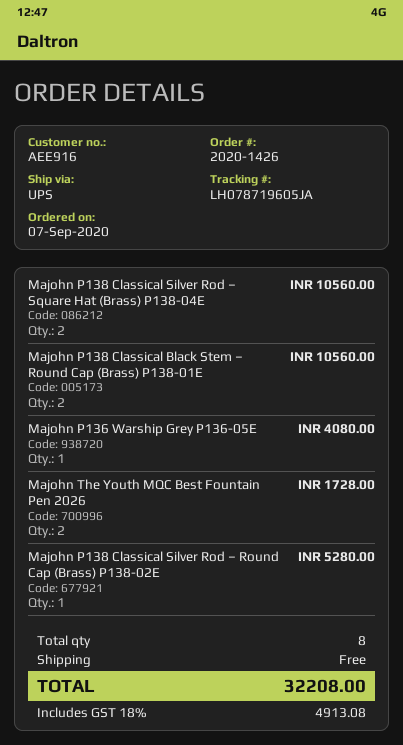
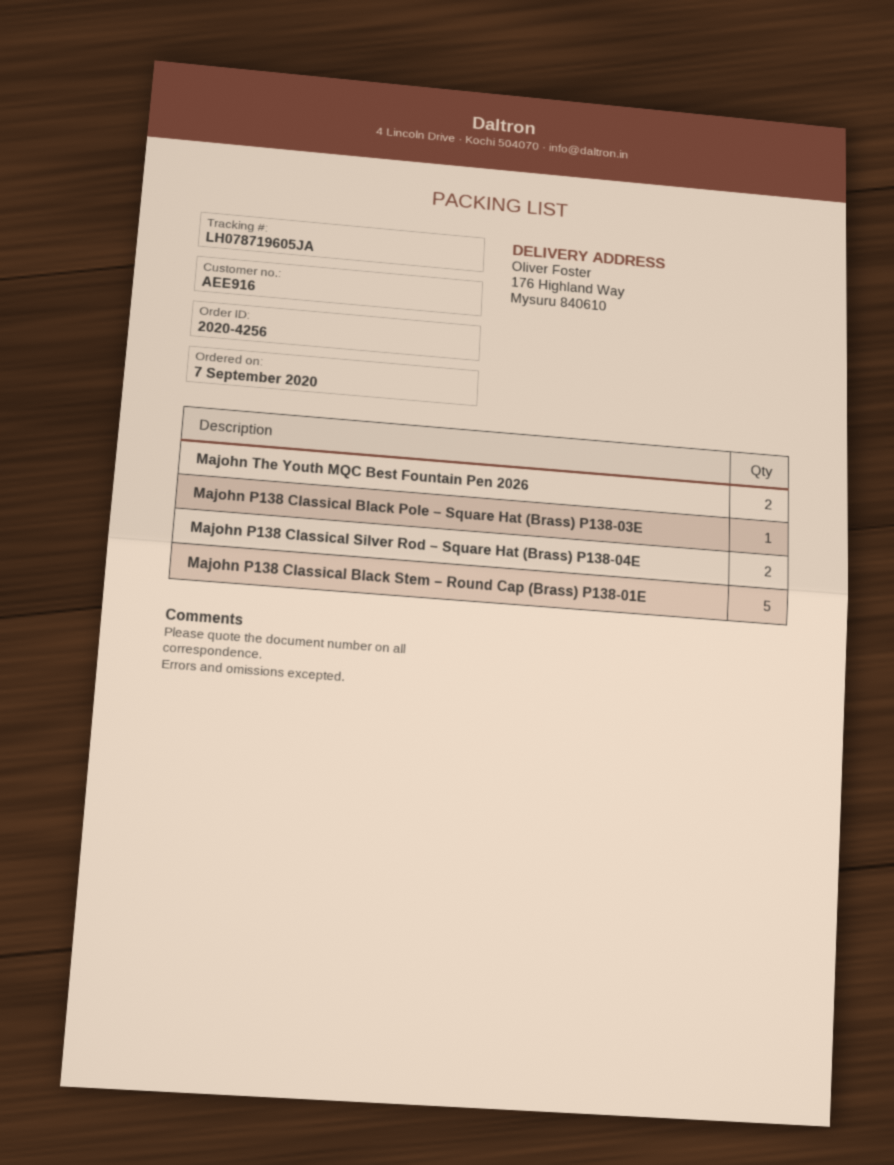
order number: 2020-1426 -> 2020-4256
Majohn P138 Classical Black Stem – Round Cap (Brass) P138-01E: 2 -> 5
Majohn P136 Warship Grey P136-05E: 1 -> none
Majohn P138 Classical Silver Rod – Round Cap (Brass) P138-02E: 1 -> none
Majohn P138 Classical Black Pole – Square Hat (Brass) P138-03E: none -> 1

